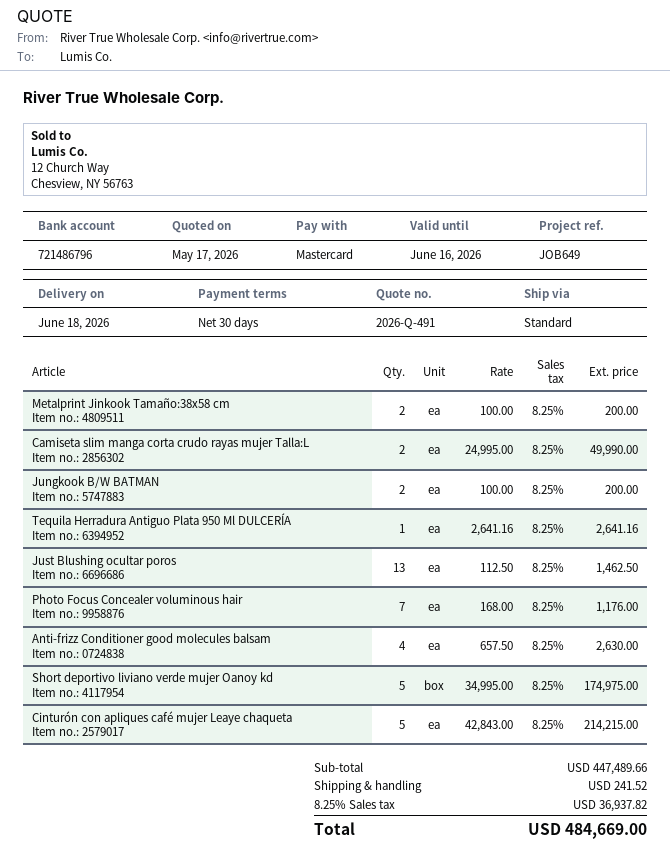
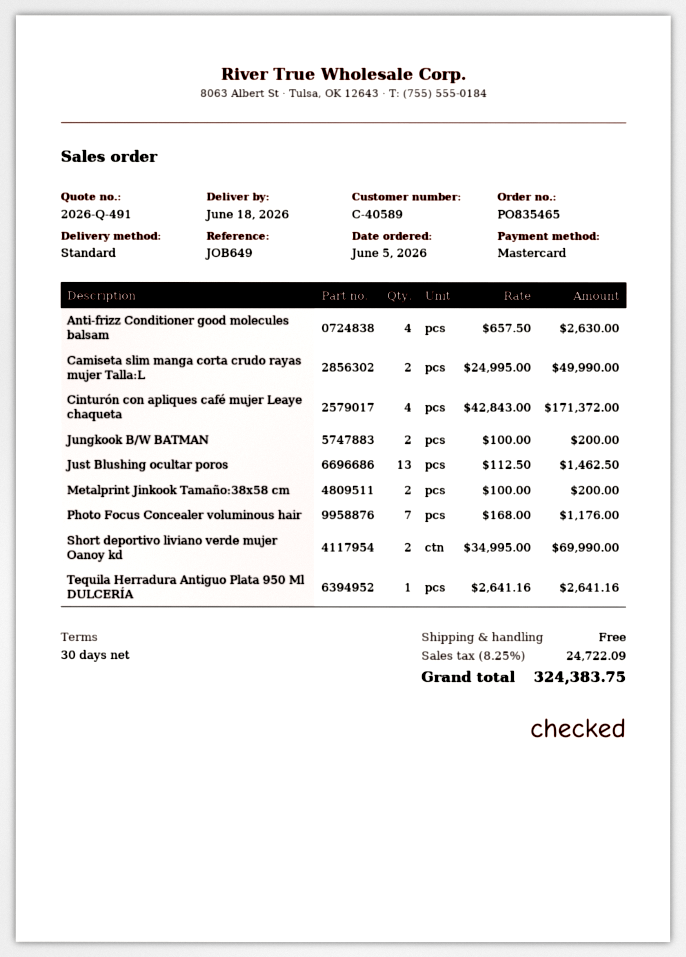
Short deportivo liviano verde mujer Oanoy kd: 5 x 34995.00 = 174975.00 -> 2 x 34995.00 = 69990.00
Cinturón con apliques café mujer Leaye chaqueta: 5 x 42843.00 = 214215.00 -> 4 x 42843.00 = 171372.00
shipping: 241.52 -> 0.00
tax: 8.25% = 36937.82 -> 8.25% = 24722.09
total: 484669.00 -> 324383.75

